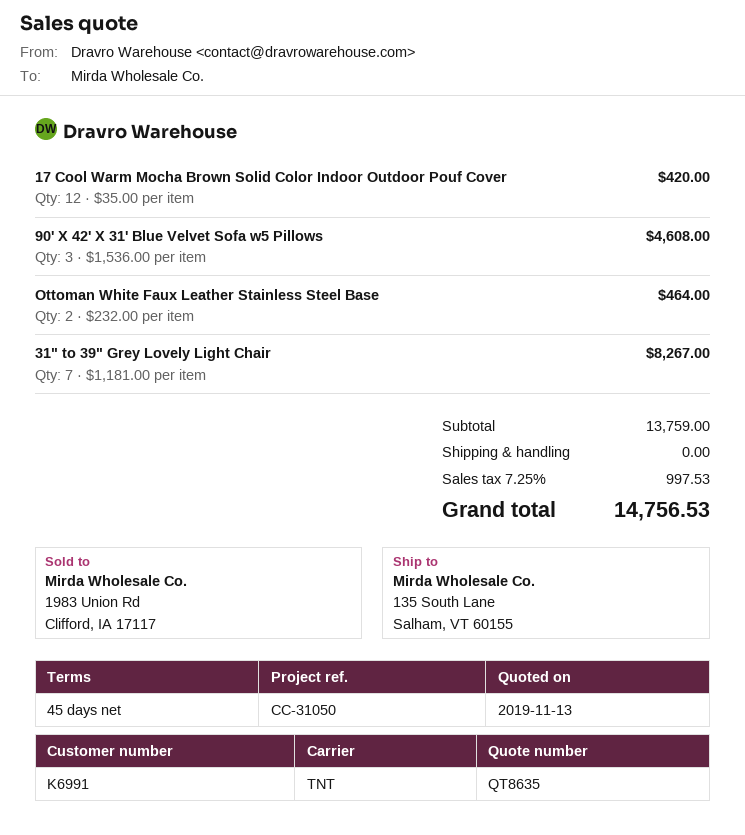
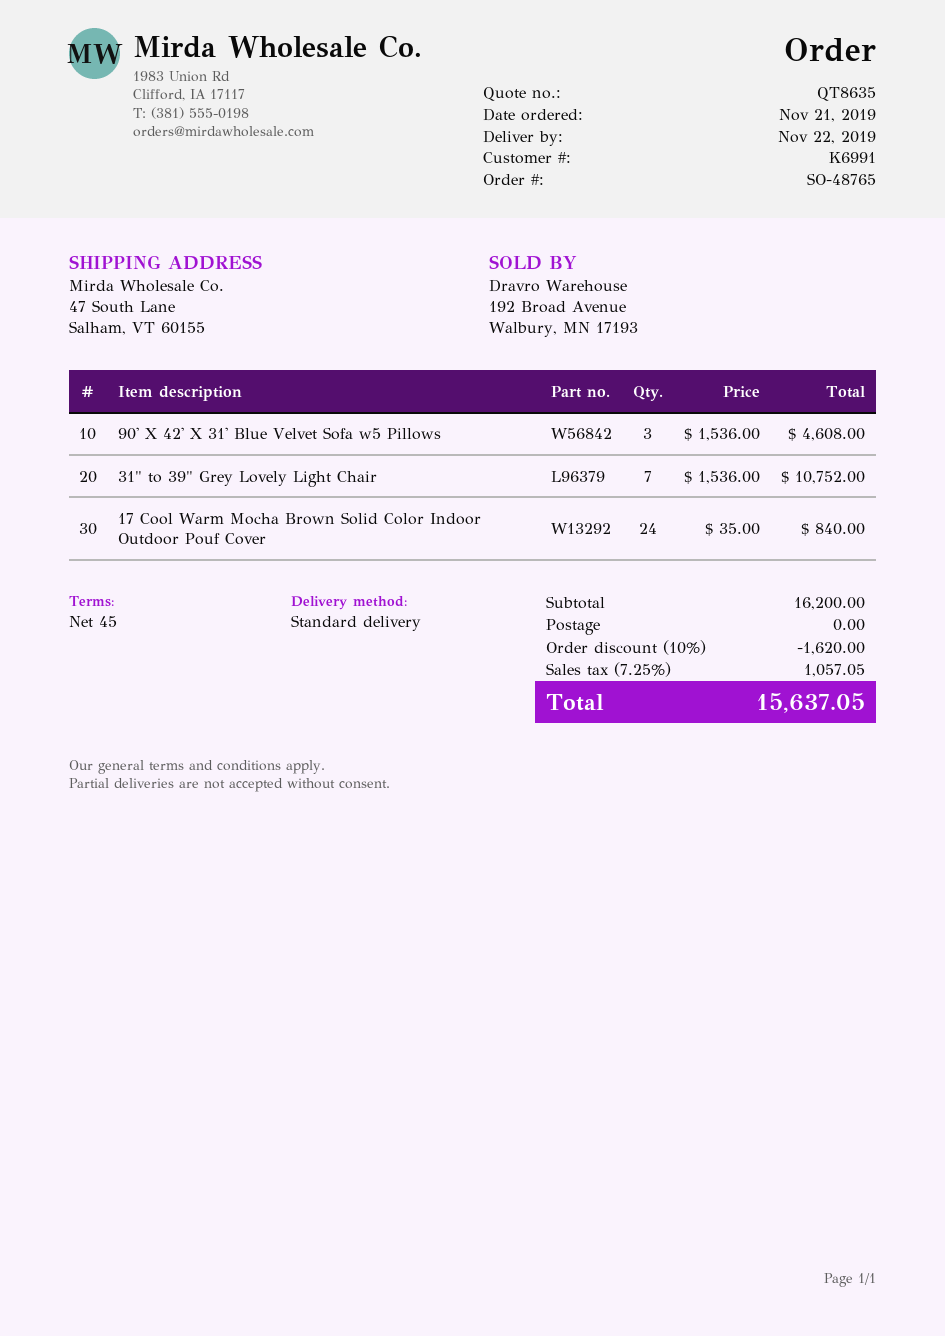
shipping method: TNT -> standard
ship to: 135 South Lane, Salham, VT 60155 -> 47 South Lane, Salham, VT 60155
17 Cool Warm Mocha Brown Solid Color Indoor Outdoor Pouf Cover: 12 x 35.00 = 420.00 -> 24 x 35.00 = 840.00
Ottoman White Faux Leather Stainless Steel Base: 2 x 232.00 = 464.00 -> none
31" to 39" Grey Lovely Light Chair: 7 x 1181.00 = 8267.00 -> 7 x 1536.00 = 10752.00
subtotal: 13759.00 -> 16200.00
discount: none -> 10% = 1620.00
tax: 7.25% = 997.53 -> 7.25% = 1057.05
total: 14756.53 -> 15637.05

